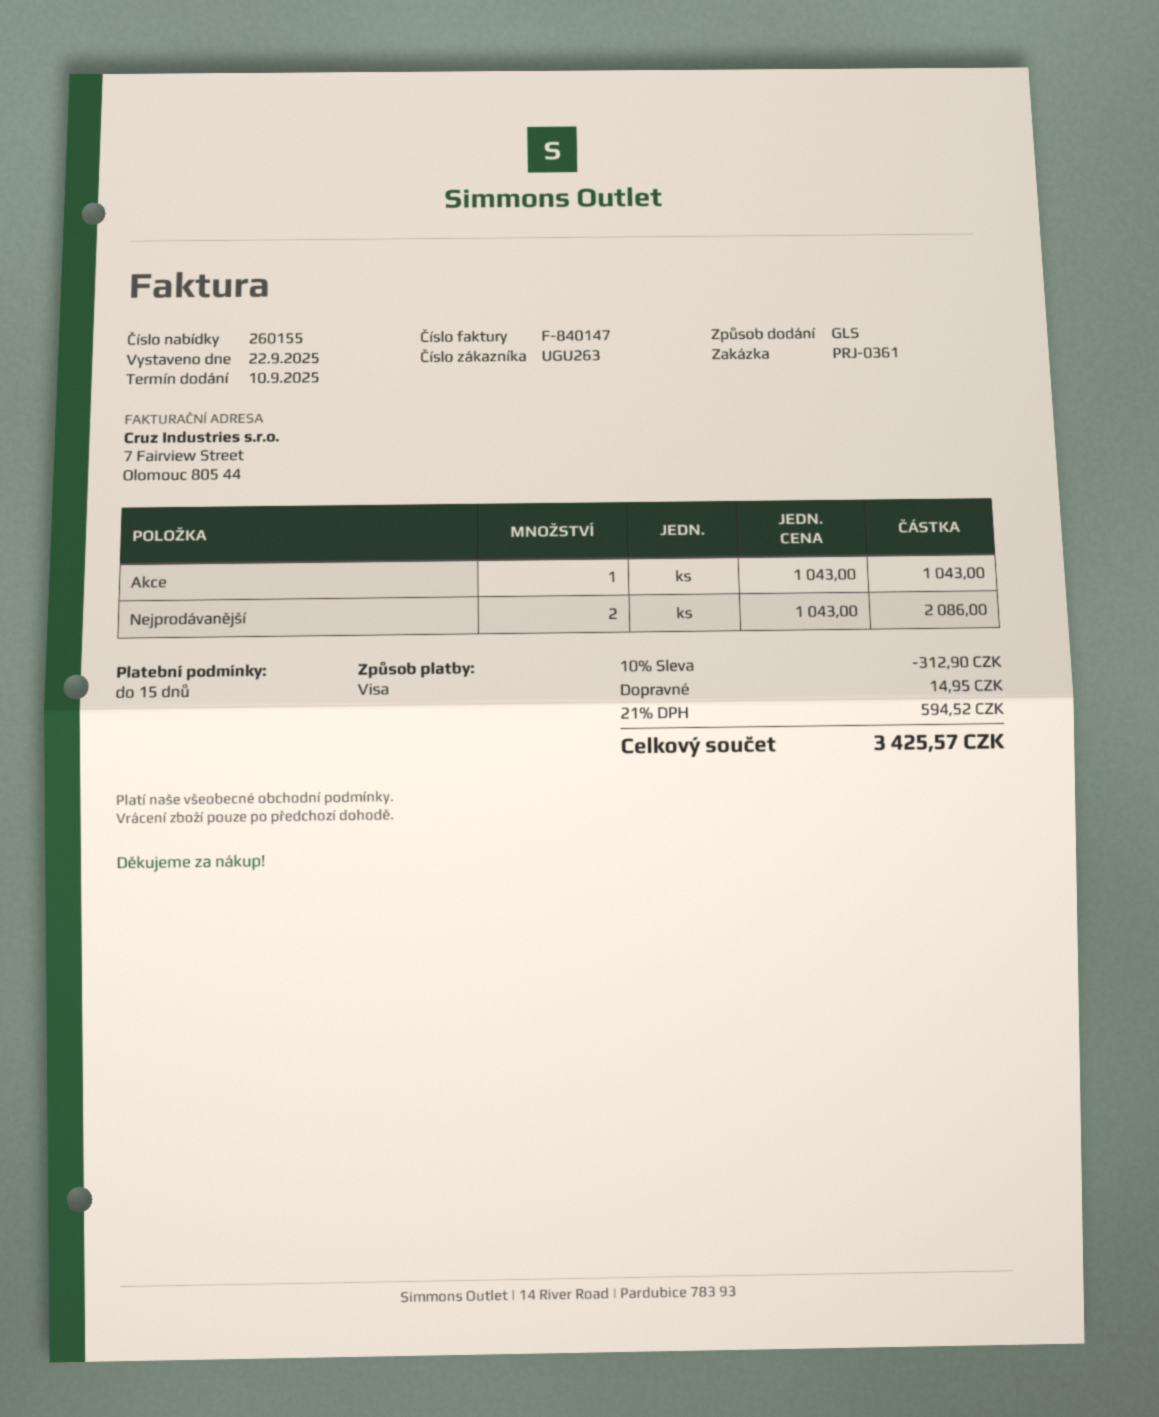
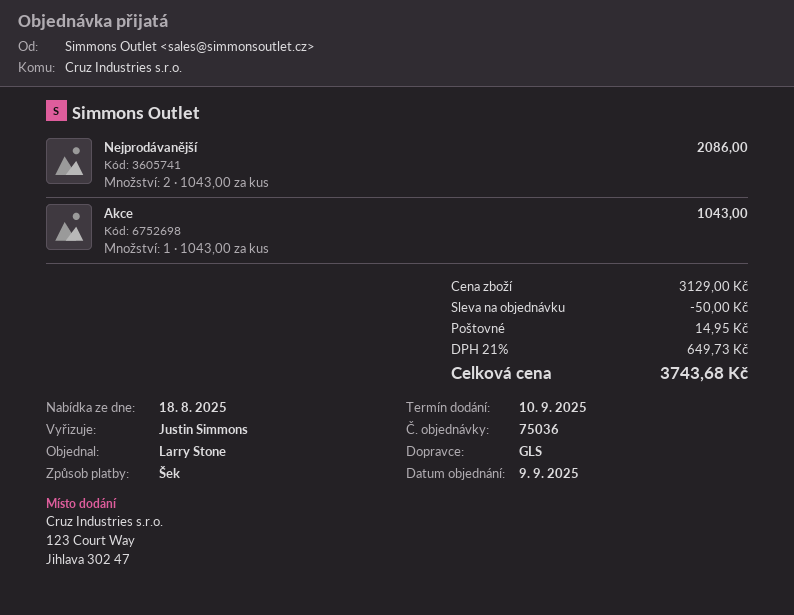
payment method: Visa -> cheque
discount: 312.90 -> 50.00
tax: 21% = 594.52 -> 21% = 649.73
total: 3425.57 -> 3743.68

